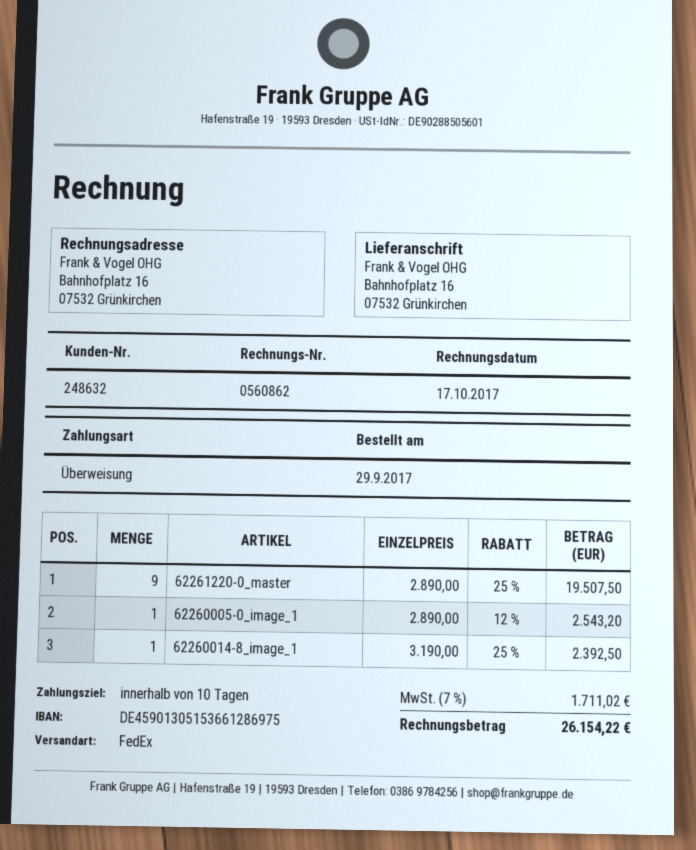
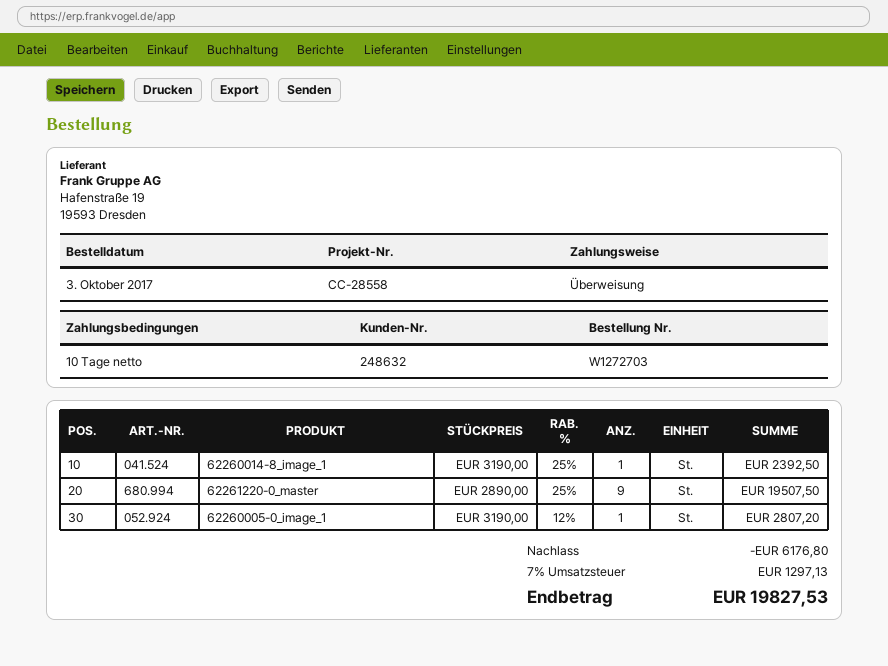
order date: 2017-09-29 -> 2017-10-03
62260005-0_image_1: 1 x 2890.00 - 12% = 2543.20 -> 1 x 3190.00 - 12% = 2807.20
discount: none -> 6176.80
tax: 7% = 1711.02 -> 7% = 1297.13
total: 26154.22 -> 19827.53

